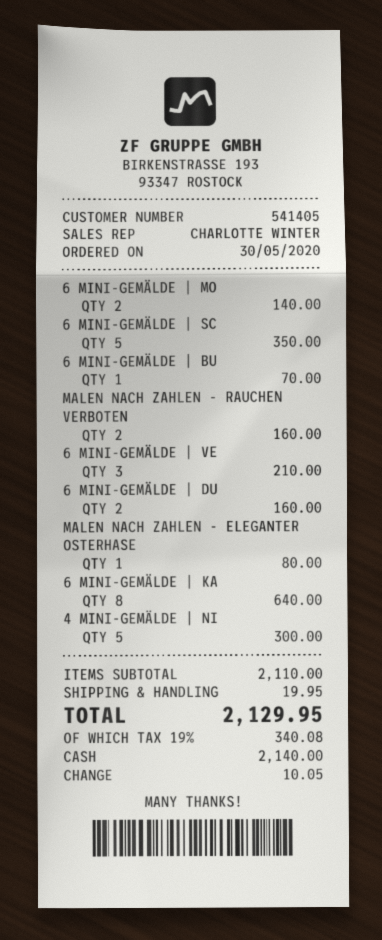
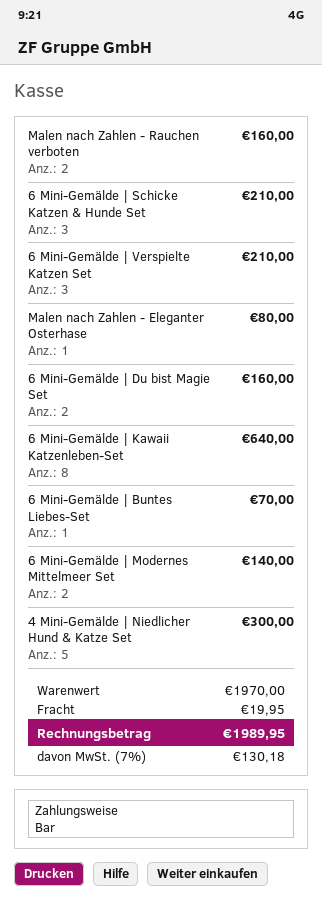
6 MINI-GEMÄLDE | SC: 5 for 350.00 -> 3 for 210.00
subtotal: 2110.00 -> 1970.00
tax: 19% = 340.08 -> 7% = 130.18
total: 2129.95 -> 1989.95

